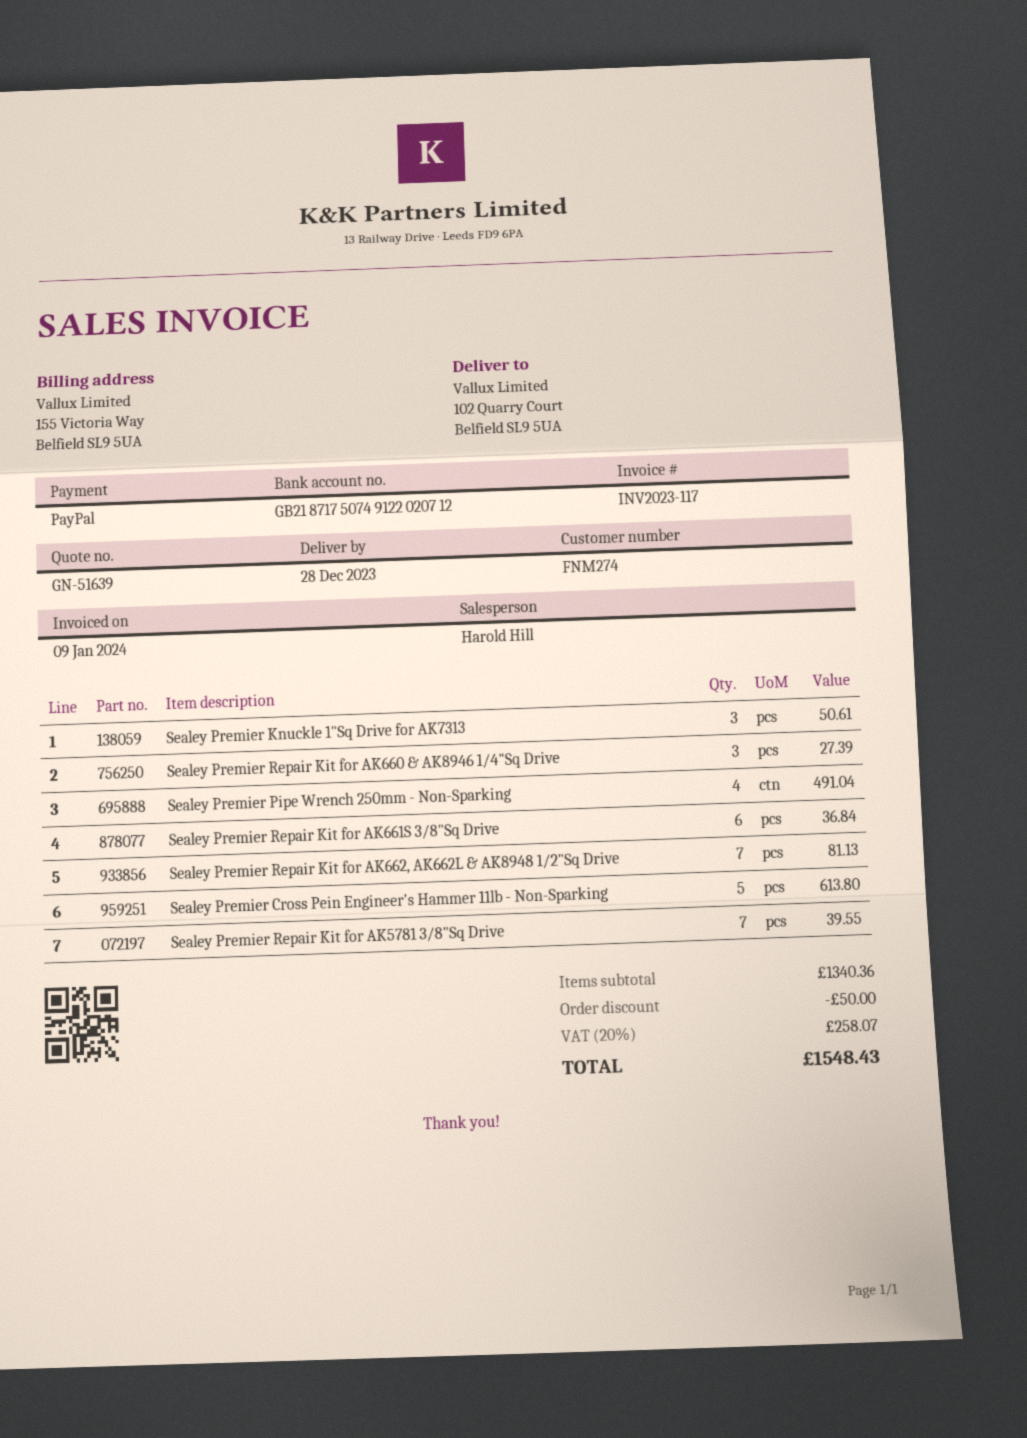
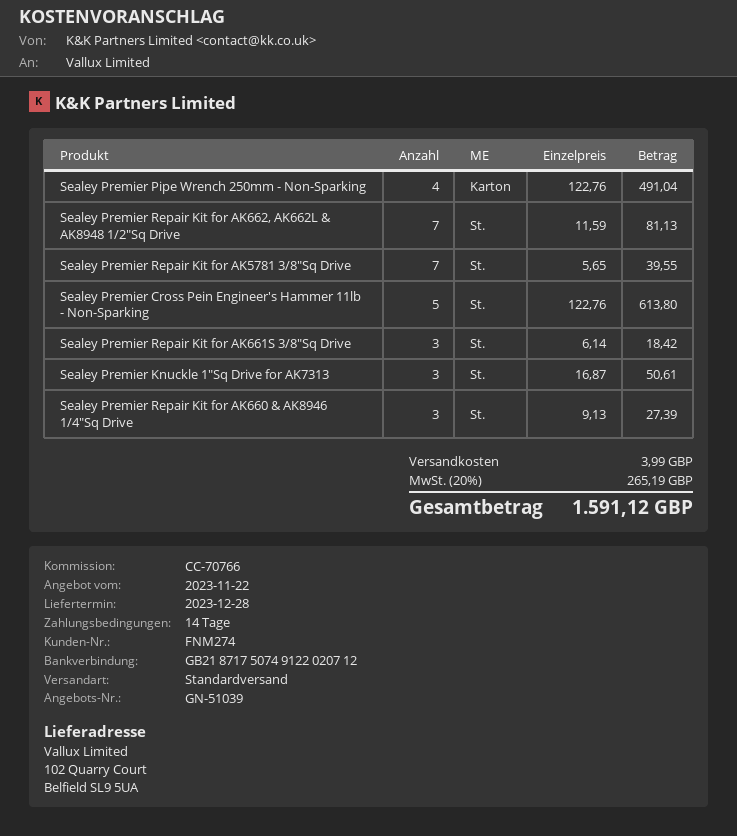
quote number: GN-51639 -> GN-51039
Sealey Premier Repair Kit for AK661S 3/8"Sq Drive: 6 for 36.84 -> 3 for 18.42
discount: 50.00 -> none
shipping: none -> 3.99
tax: 20% = 258.07 -> 20% = 265.19
total: 1548.43 -> 1591.12

